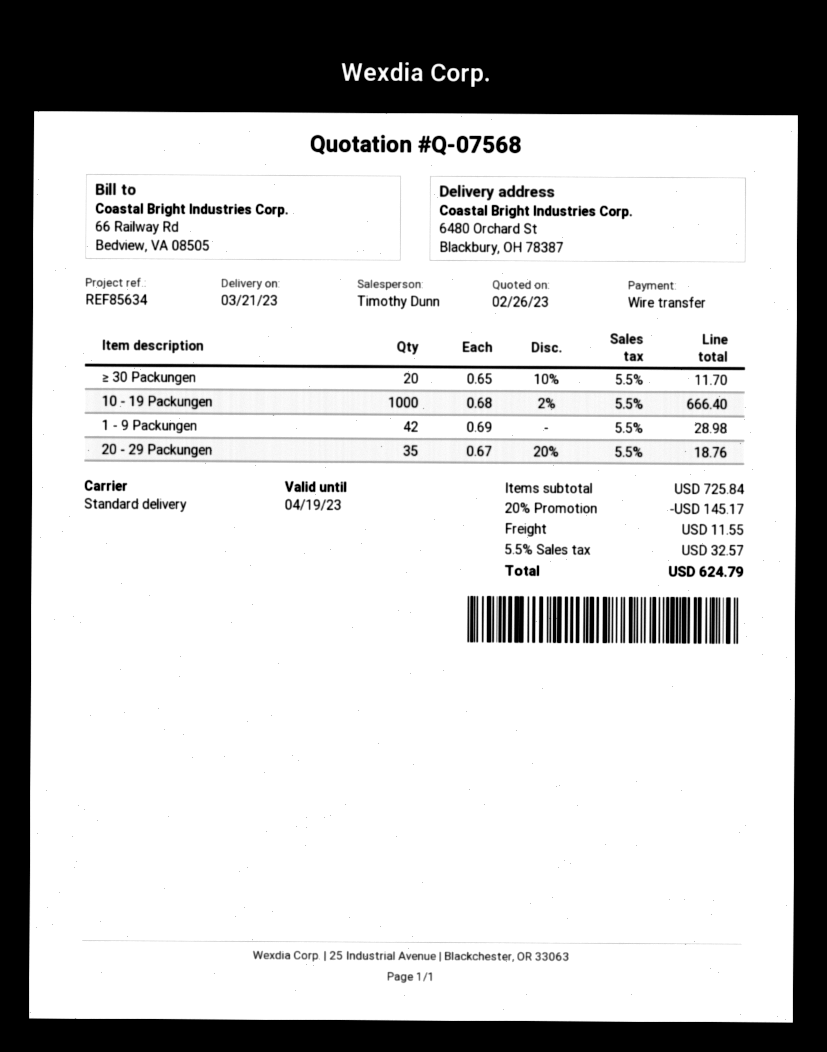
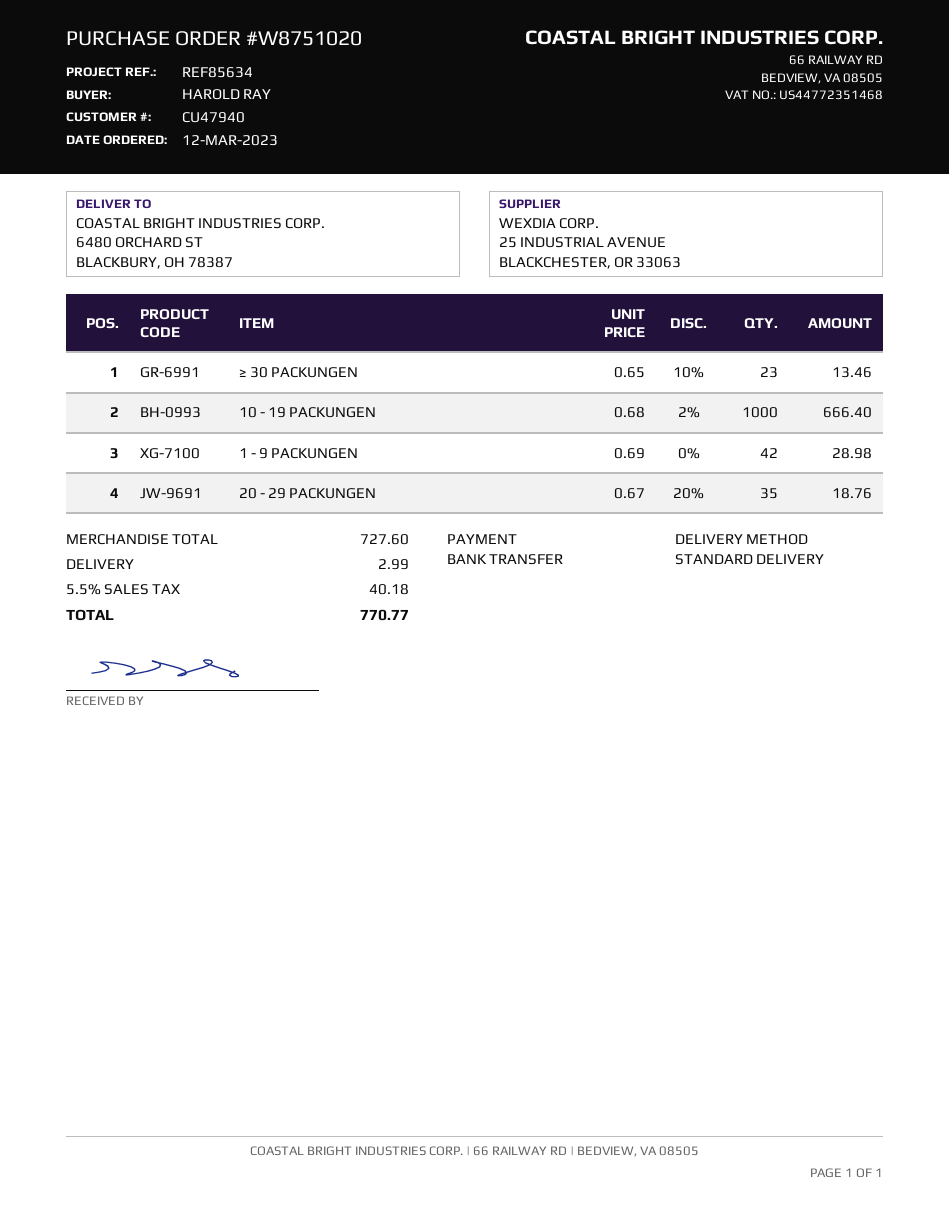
≥ 30 Packungen: 20 x 0.65 - 10% = 11.70 -> 23 x 0.65 - 10% = 13.46
subtotal: 725.84 -> 727.60
discount: 20% = 145.17 -> none
shipping: 11.55 -> 2.99
tax: 5.5% = 32.57 -> 5.5% = 40.18
total: 624.79 -> 770.77

